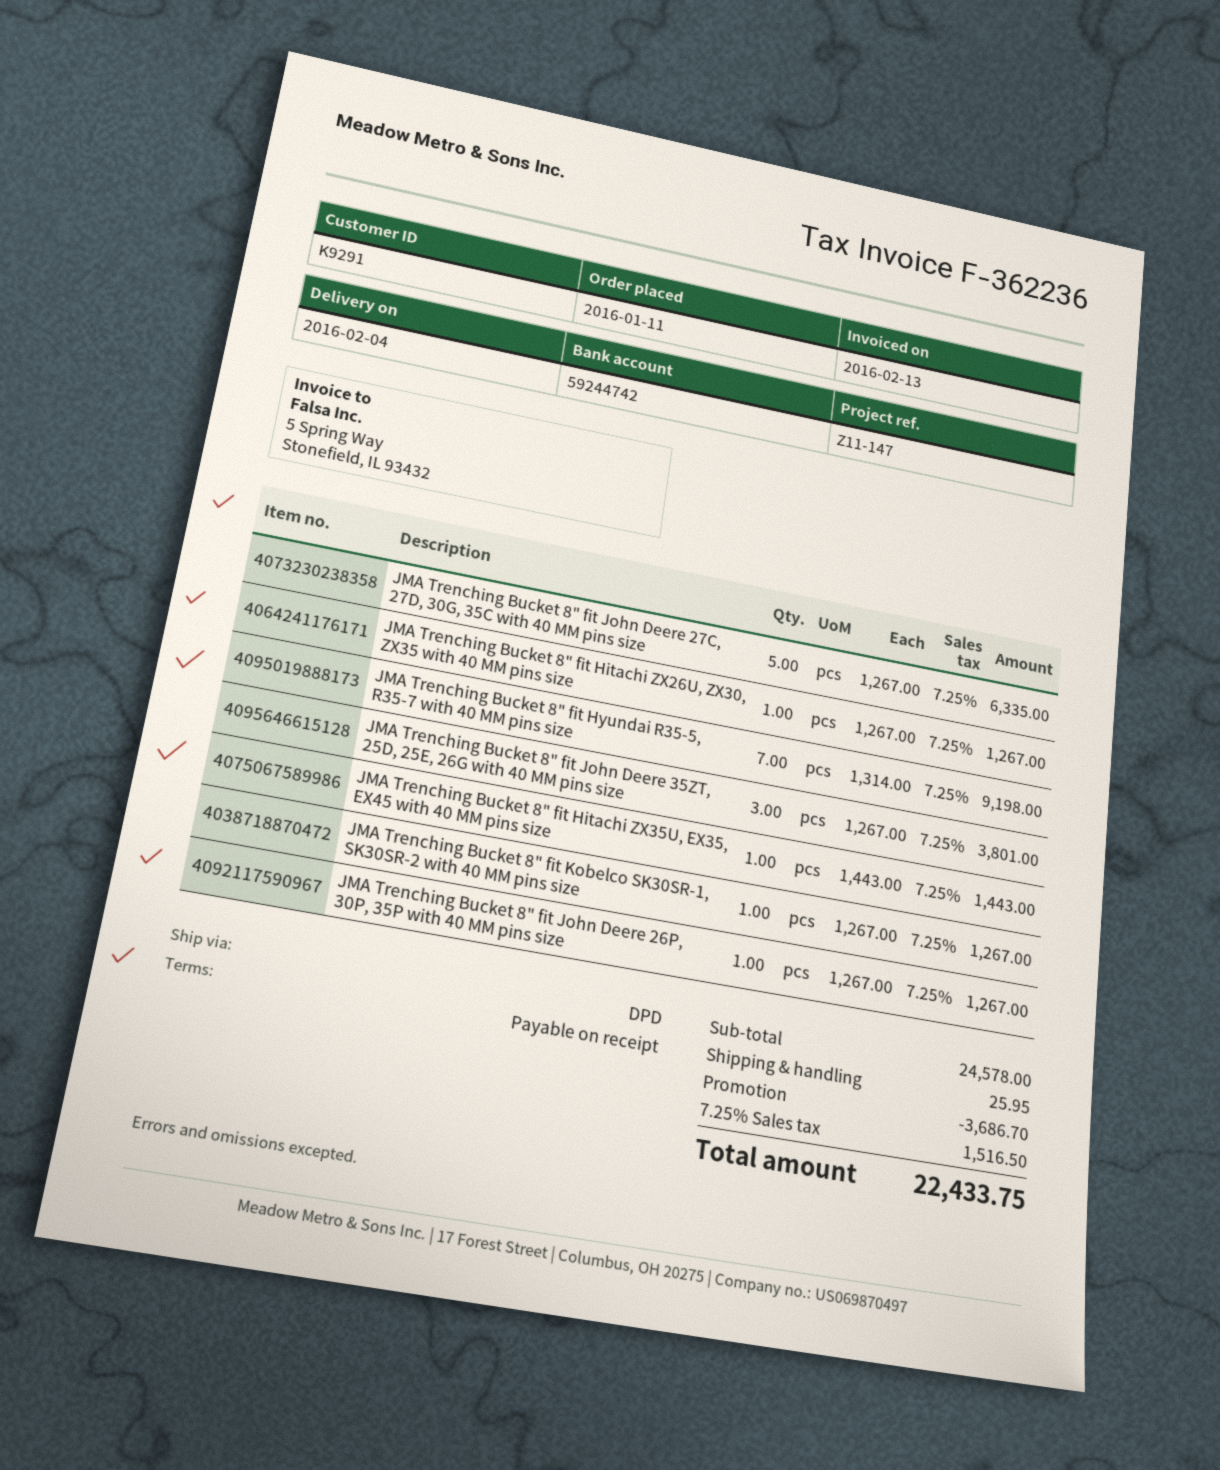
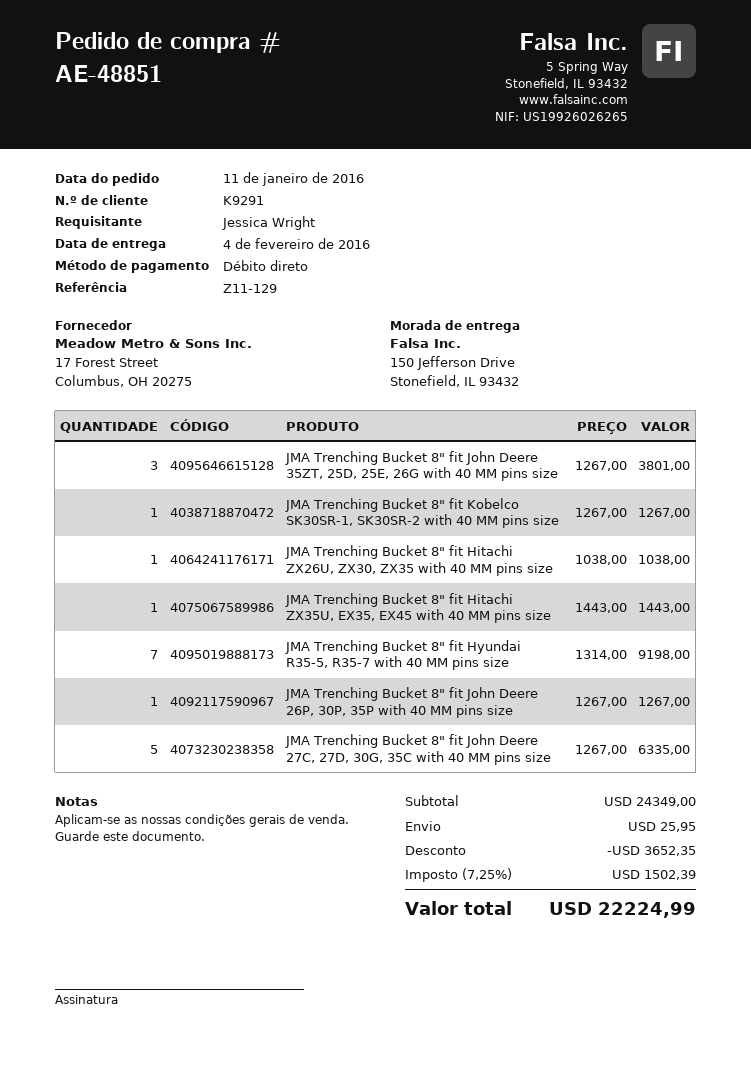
reference: Z11-147 -> Z11-129
JMA Trenching Bucket 8" fit Hitachi ZX26U, ZX30, ZX35 with 40 MM pins size: 1 x 1267.00 = 1267.00 -> 1 x 1038.00 = 1038.00
subtotal: 24578.00 -> 24349.00
discount: 3686.70 -> 3652.35
tax: 7.25% = 1516.50 -> 7.25% = 1502.39
total: 22433.75 -> 22224.99

